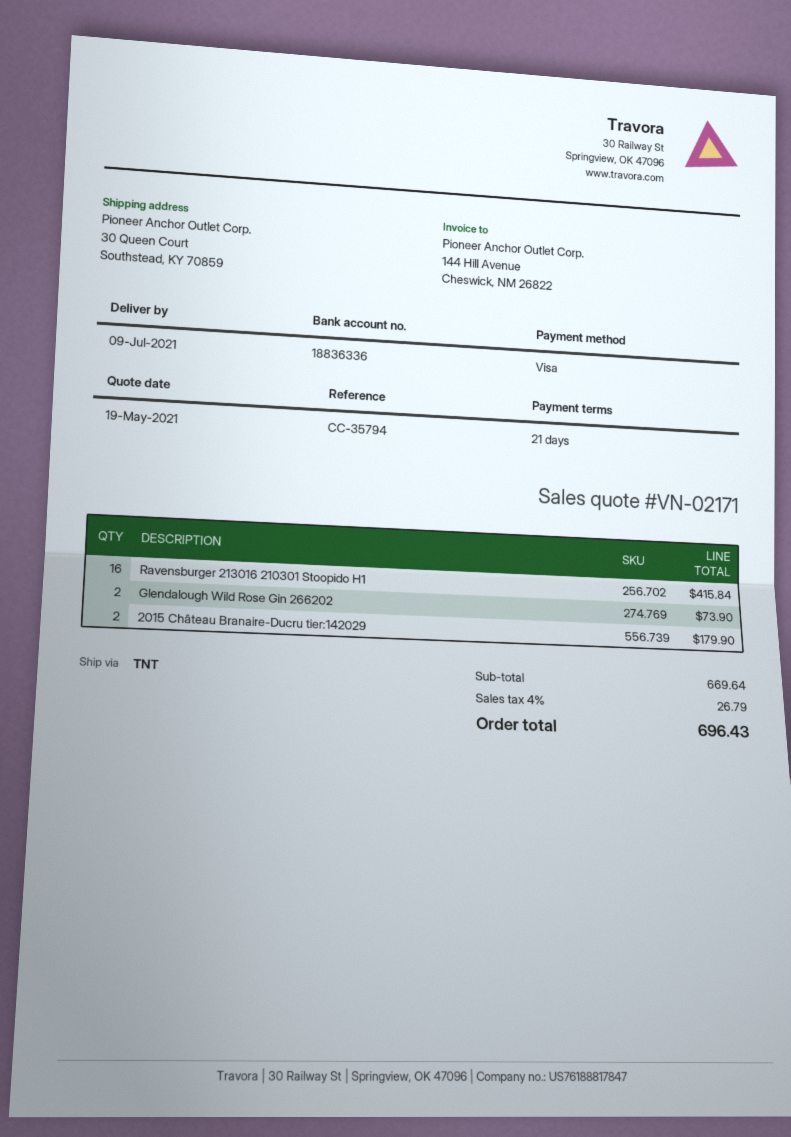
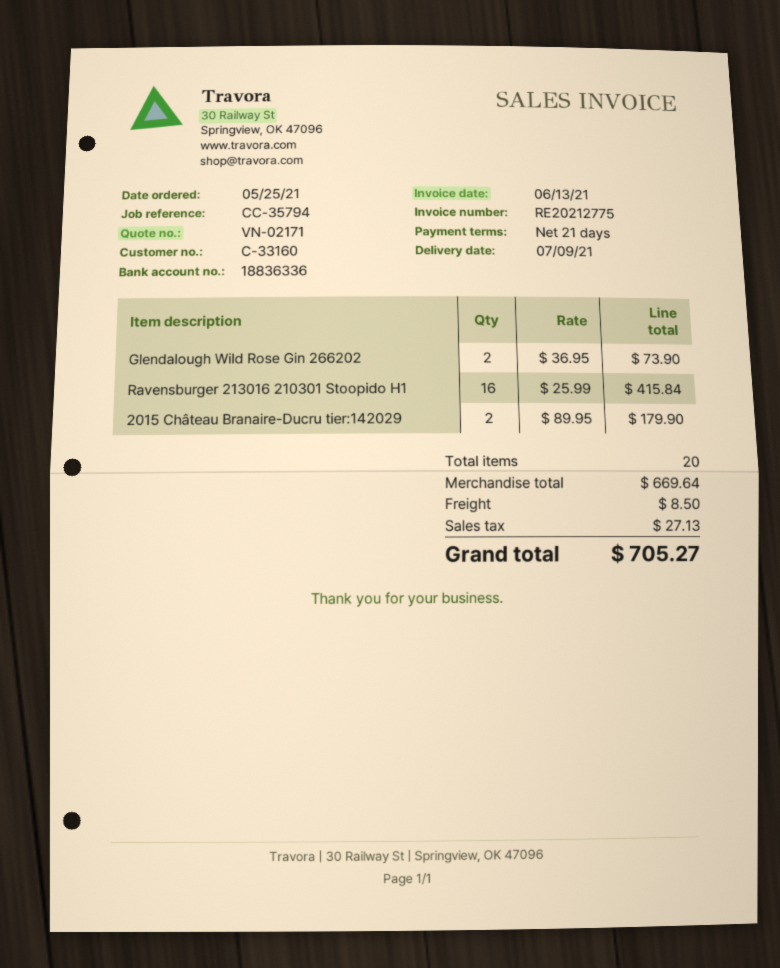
shipping: none -> 8.50
tax: 26.79 -> 27.13
total: 696.43 -> 705.27

